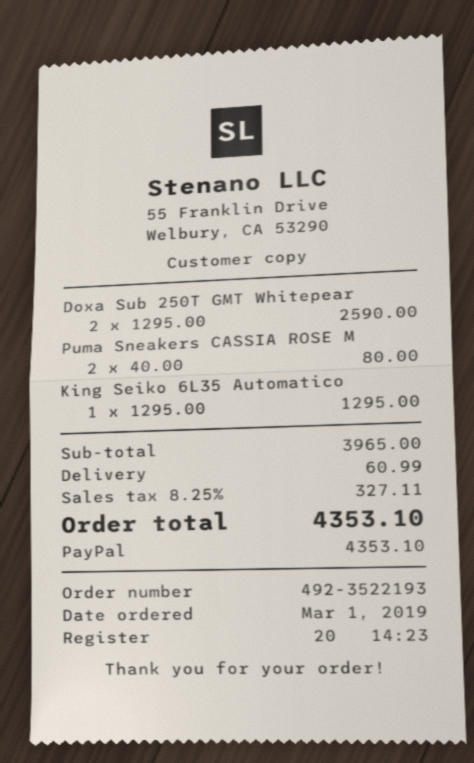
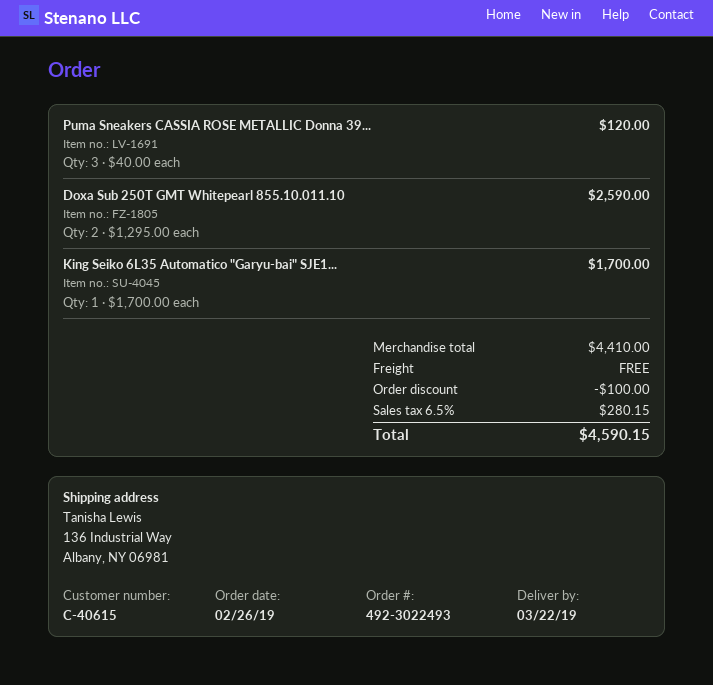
order number: 492-3522193 -> 492-3022493
order date: 2019-03-01 -> 2019-02-26
Puma Sneakers CASSIA ROSE M: 2 x 40.00 = 80.00 -> 3 x 40.00 = 120.00
King Seiko 6L35 Automatico: 1 x 1295.00 = 1295.00 -> 1 x 1700.00 = 1700.00
subtotal: 3965.00 -> 4410.00
discount: none -> 100.00
shipping: 60.99 -> 0.00
tax: 8.25% = 327.11 -> 6.5% = 280.15
total: 4353.10 -> 4590.15

